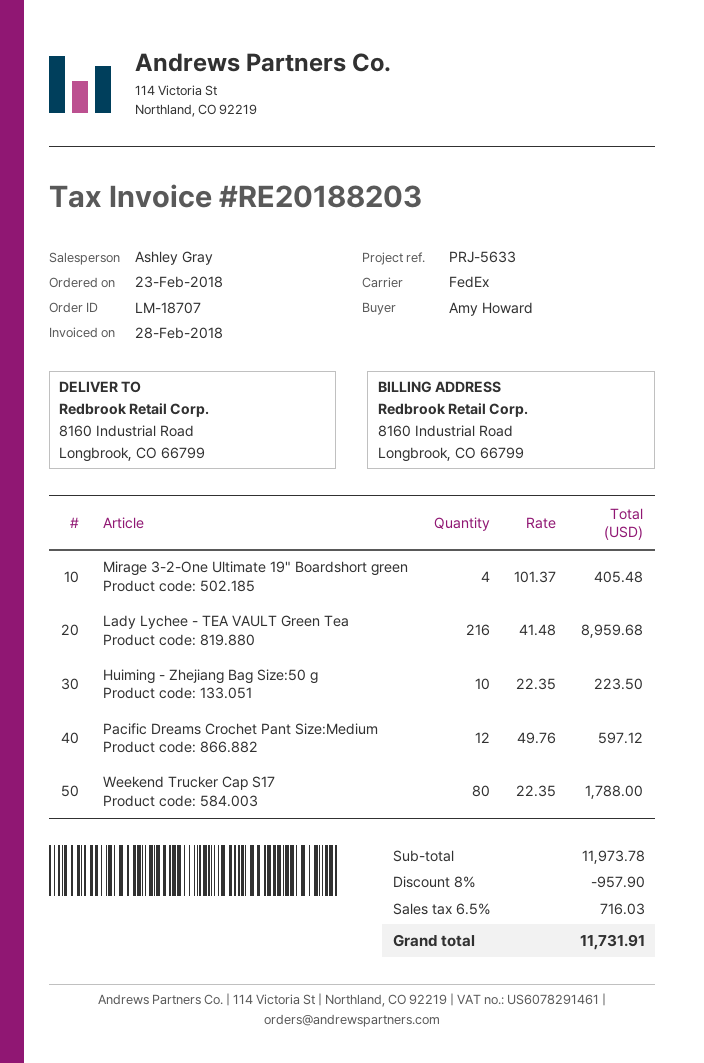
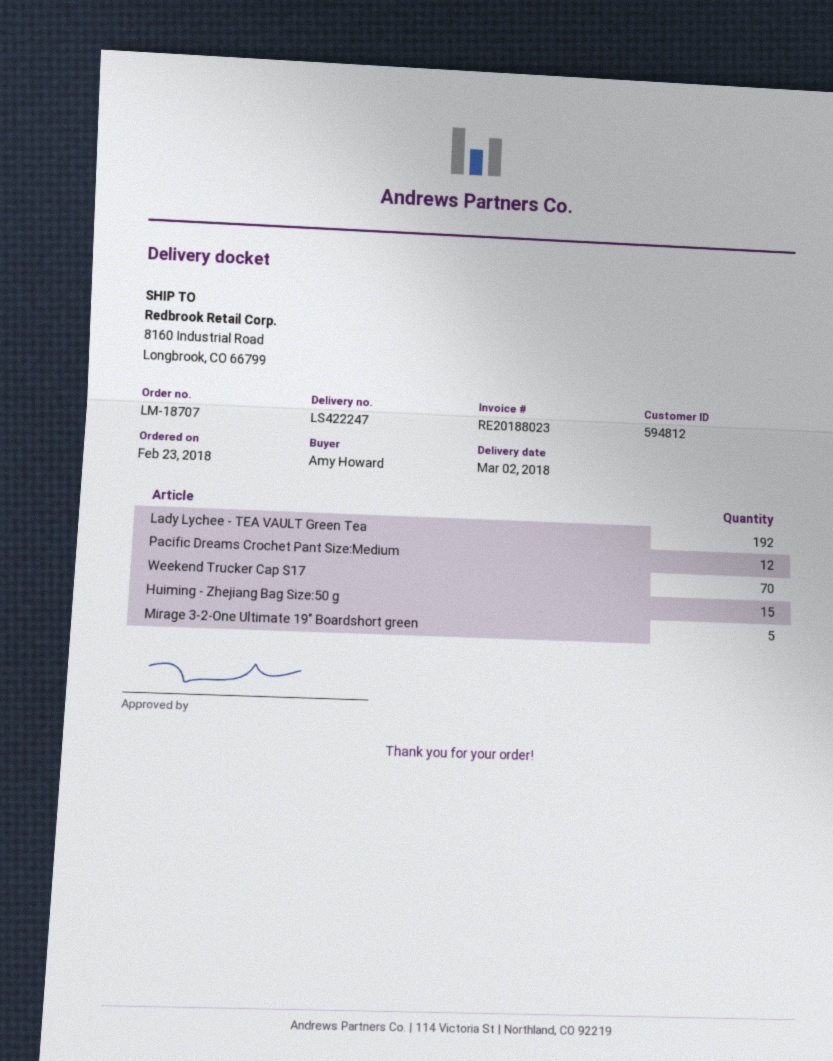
invoice number: RE20188203 -> RE20188023
Mirage 3-2-One Ultimate 19" Boardshort green: 4 -> 5
Lady Lychee - TEA VAULT Green Tea: 216 -> 192
Huiming - Zhejiang Bag Size:50 g: 10 -> 15
Weekend Trucker Cap S17: 80 -> 70

